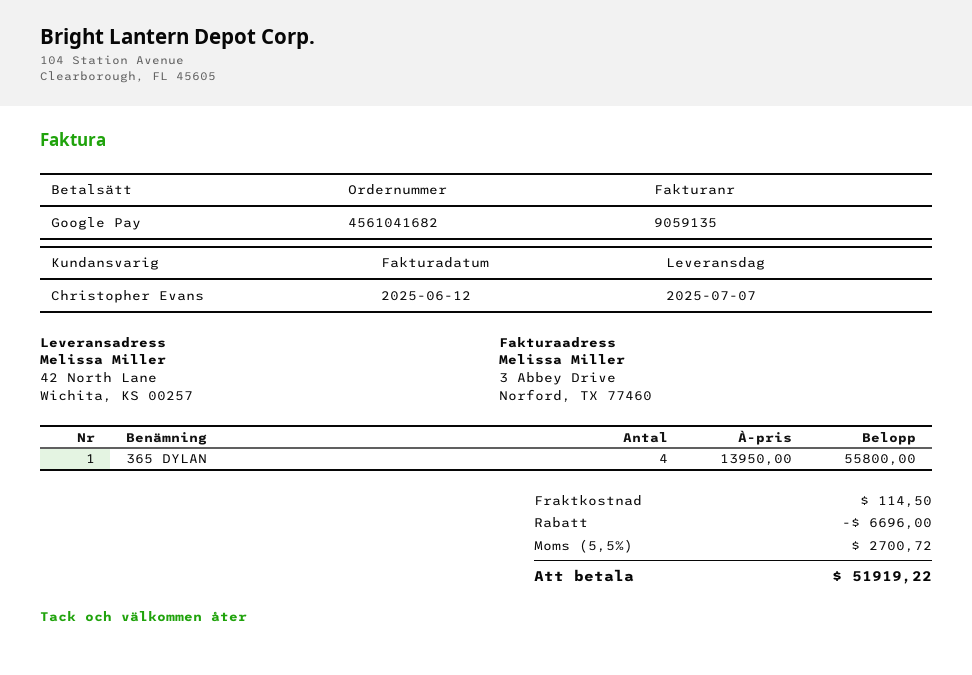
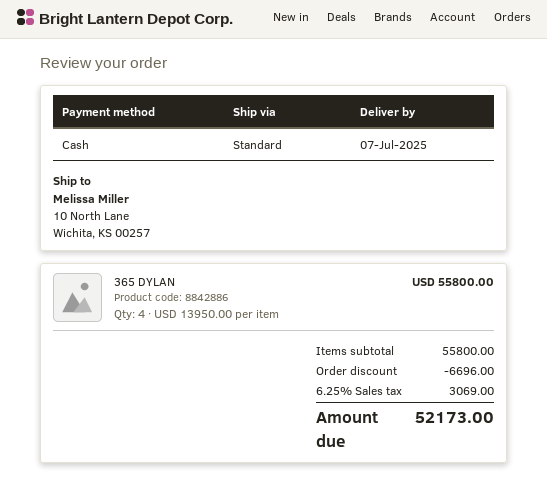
payment method: Google Pay -> cash
ship to: 42 North Lane, Wichita, KS 00257 -> 10 North Lane, Wichita, KS 00257
shipping: 114.50 -> none
tax: 5.5% = 2700.72 -> 6.25% = 3069.00
total: 51919.22 -> 52173.00

